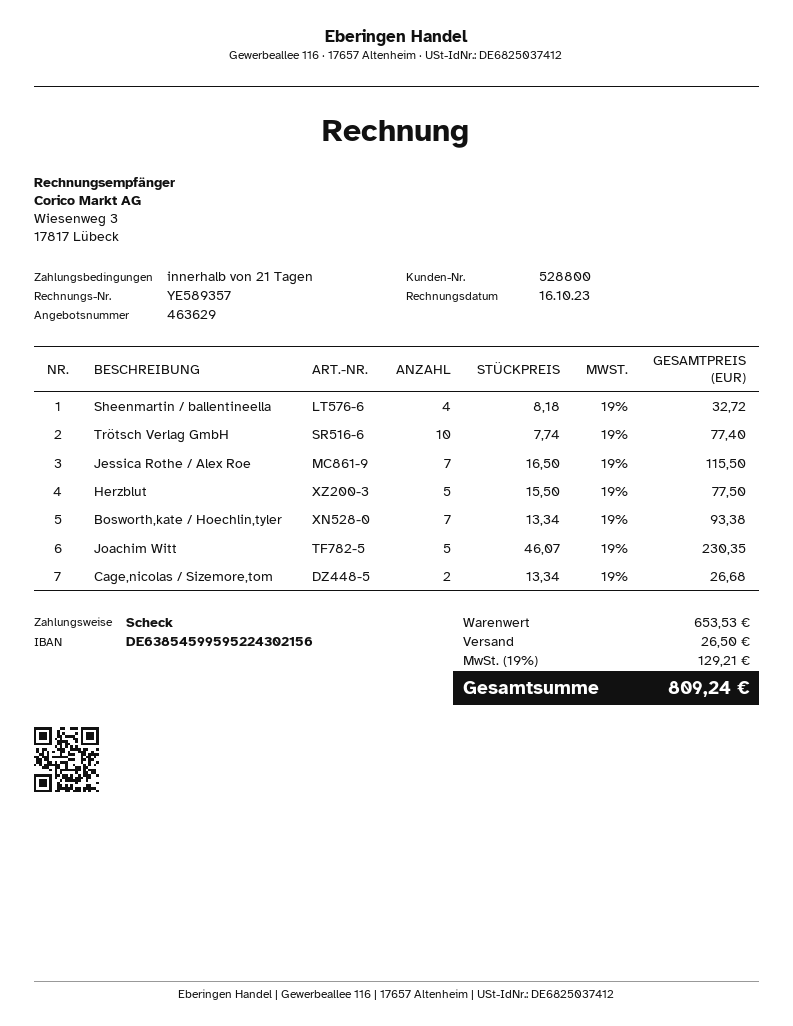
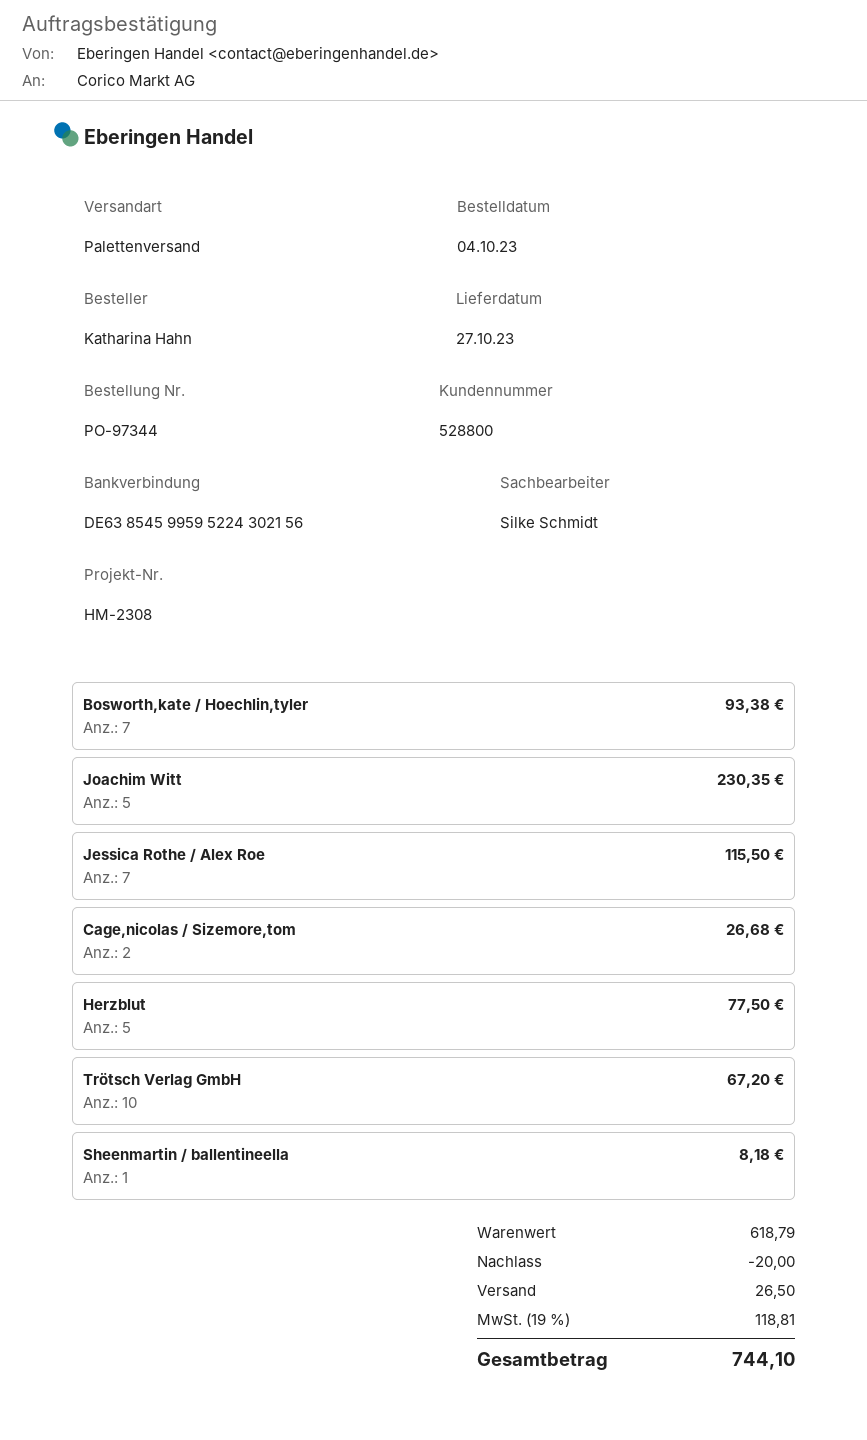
Sheenmartin / ballentineella: 4 for 32.72 -> 1 for 8.18
Trötsch Verlag GmbH: 10 for 77.40 -> 10 for 67.20
subtotal: 653.53 -> 618.79
discount: none -> 20.00
tax: 19% = 129.21 -> 19% = 118.81
total: 809.24 -> 744.10

